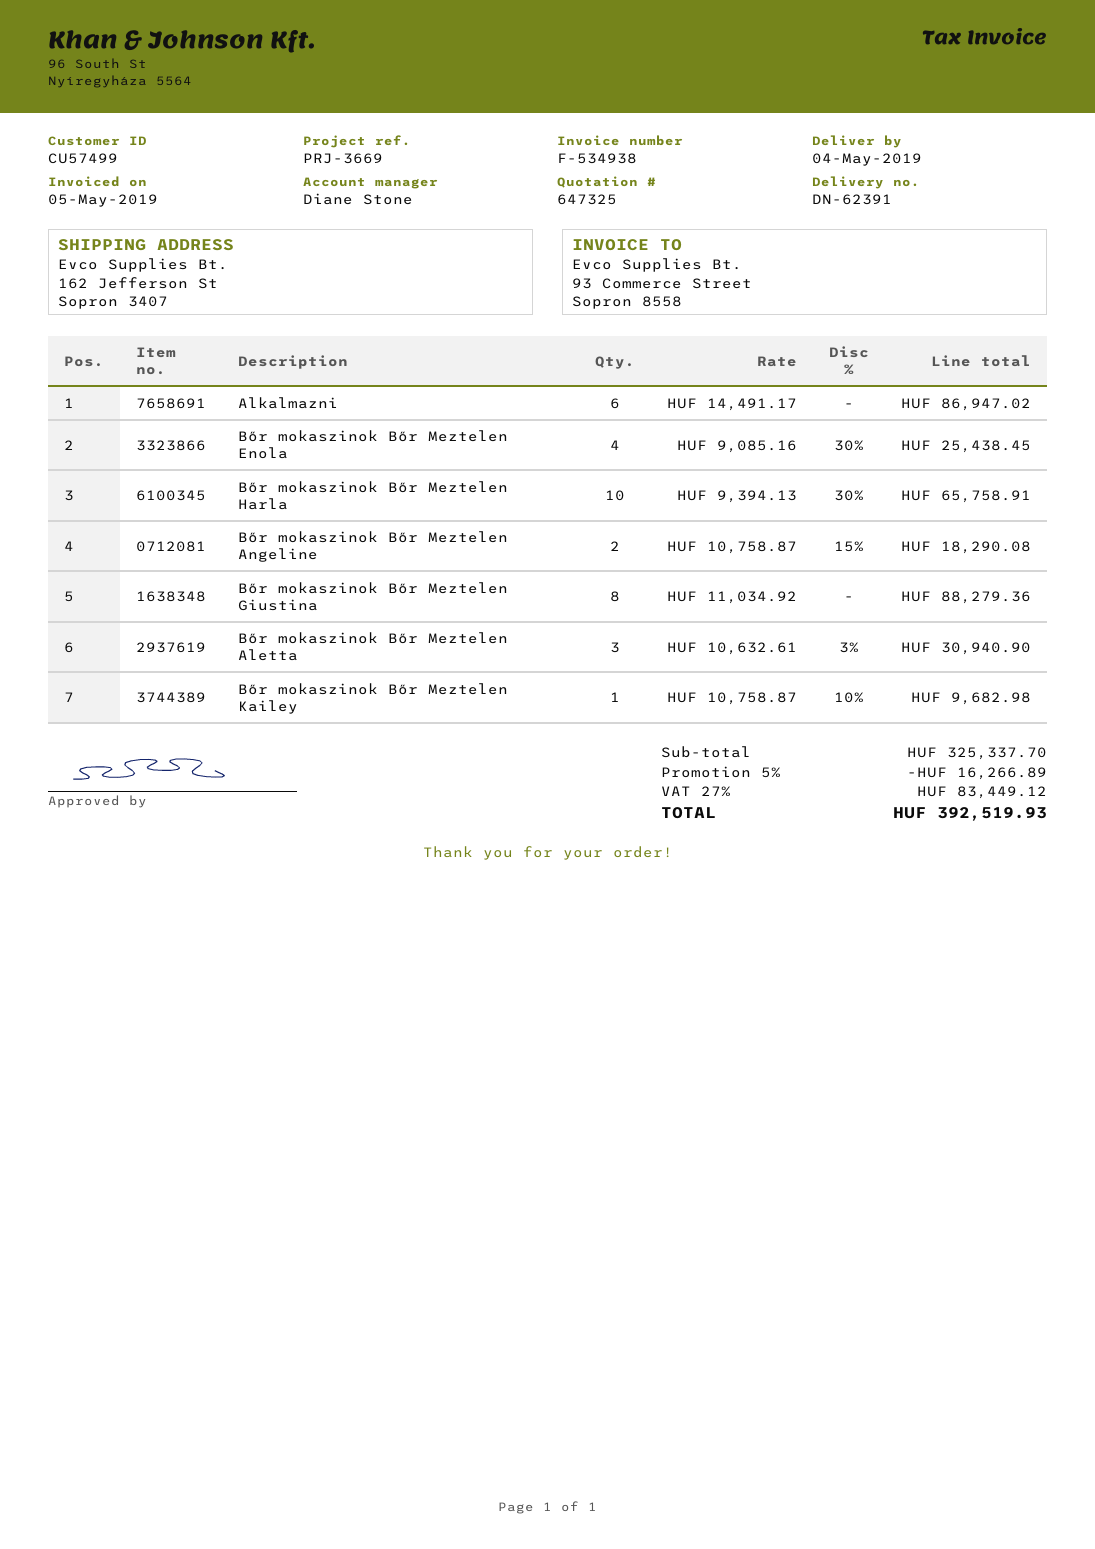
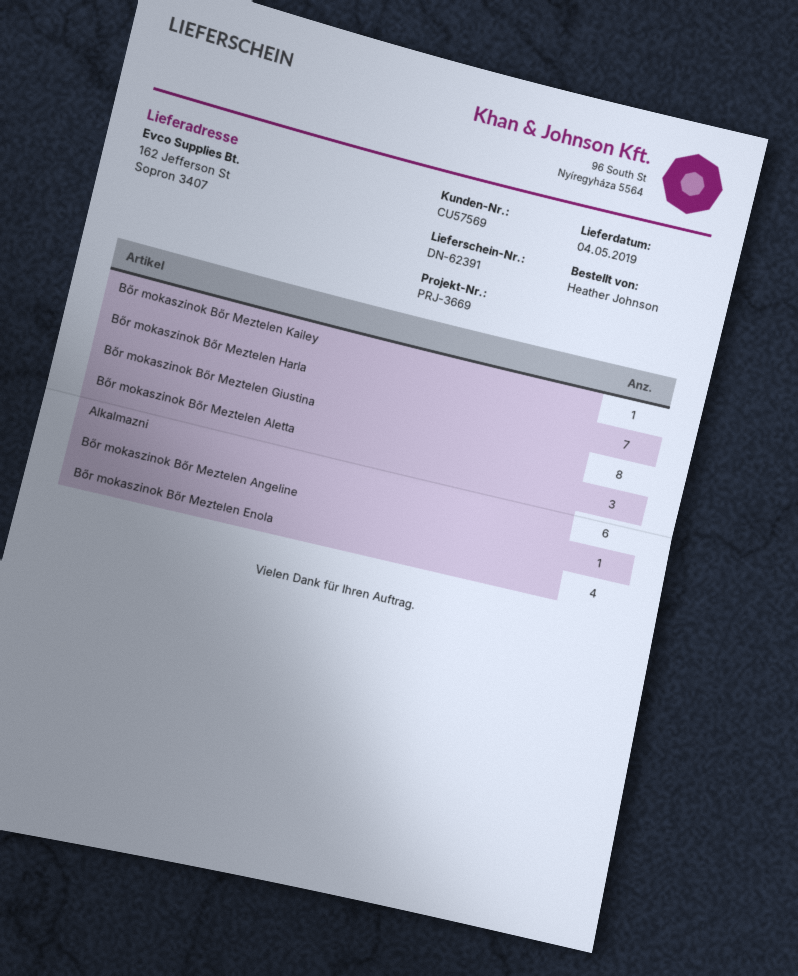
customer number: CU57499 -> CU57569
Bőr mokaszinok Bőr Meztelen Harla: 10 -> 7
Bőr mokaszinok Bőr Meztelen Angeline: 2 -> 1

